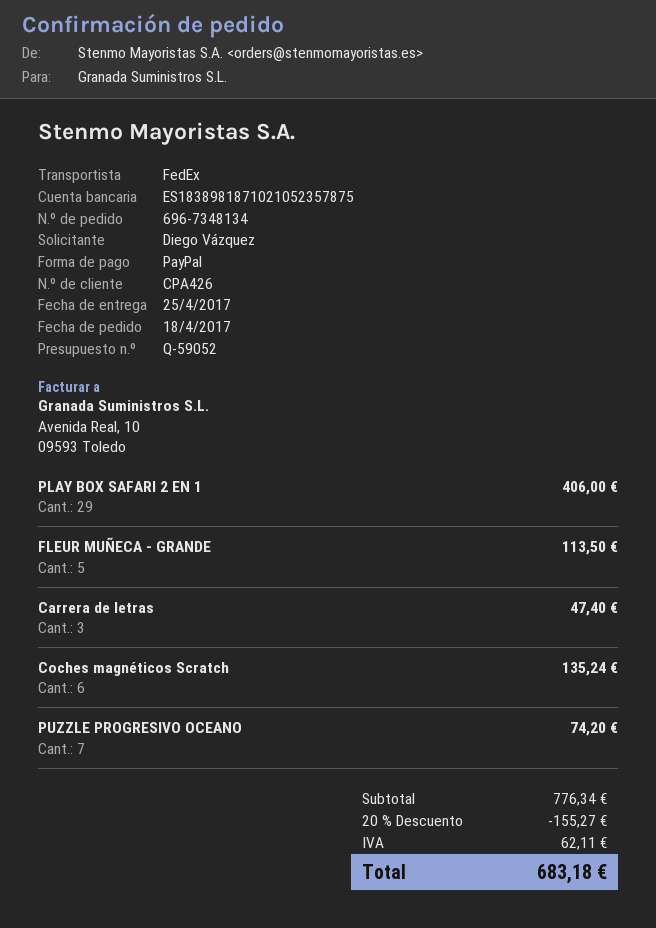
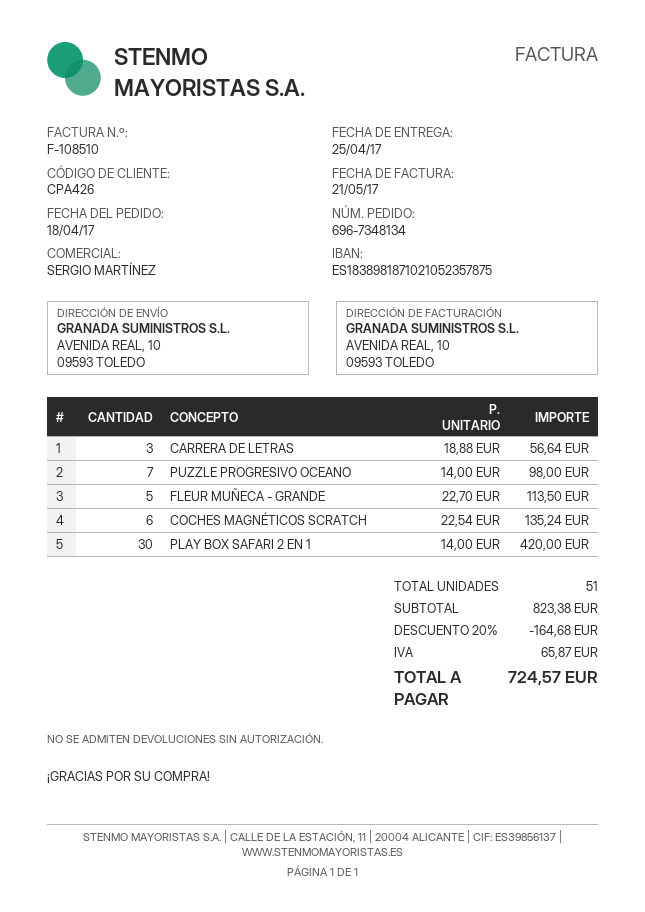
PLAY BOX SAFARI 2 EN 1: 29 for 406.00 -> 30 for 420.00
Carrera de letras: 3 for 47.40 -> 3 for 56.64
PUZZLE PROGRESIVO OCEANO: 7 for 74.20 -> 7 for 98.00
subtotal: 776.34 -> 823.38
discount: 20% = 155.27 -> 20% = 164.68
tax: 62.11 -> 65.87
total: 683.18 -> 724.57

